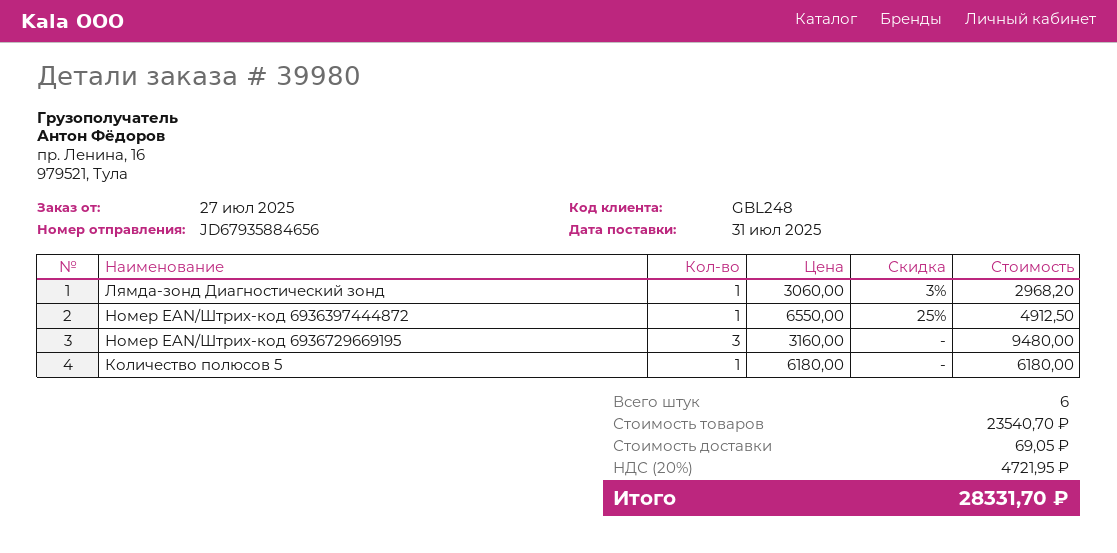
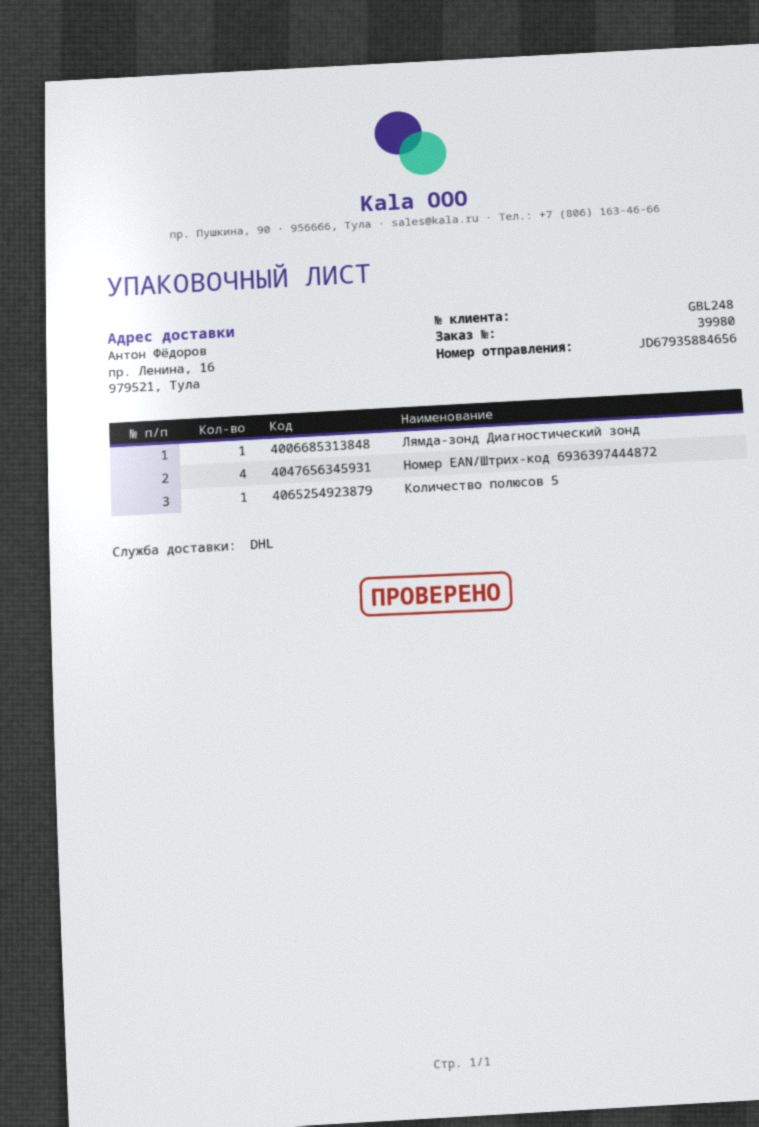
Номер EAN/Штрих-код 6936397444872: 1 -> 4
Номер EAN/Штрих-код 6936729669195: 3 -> none

